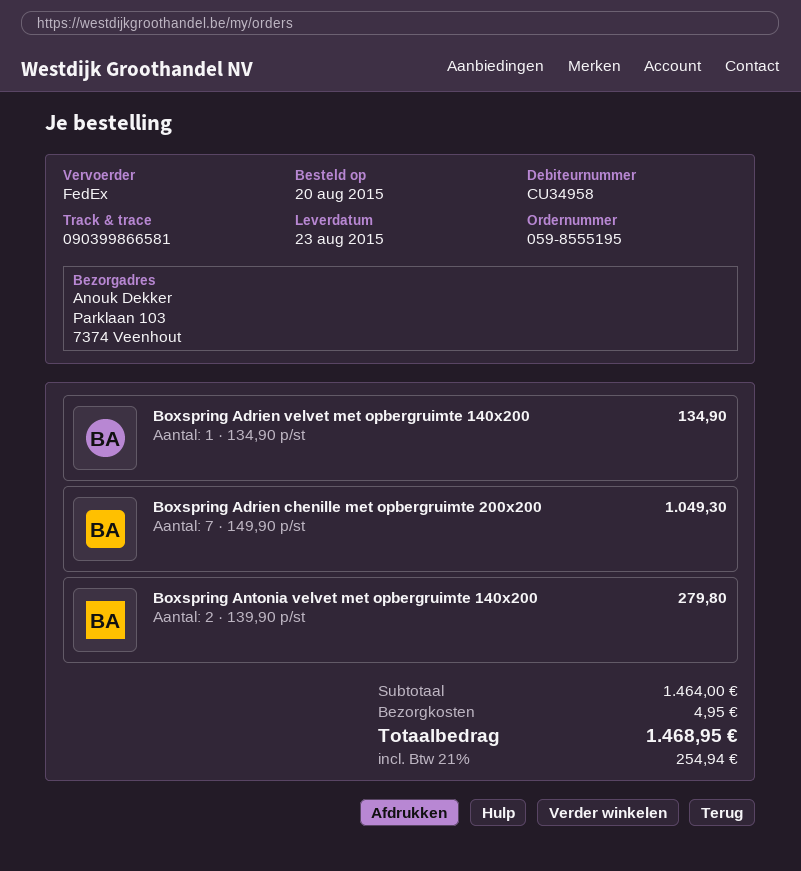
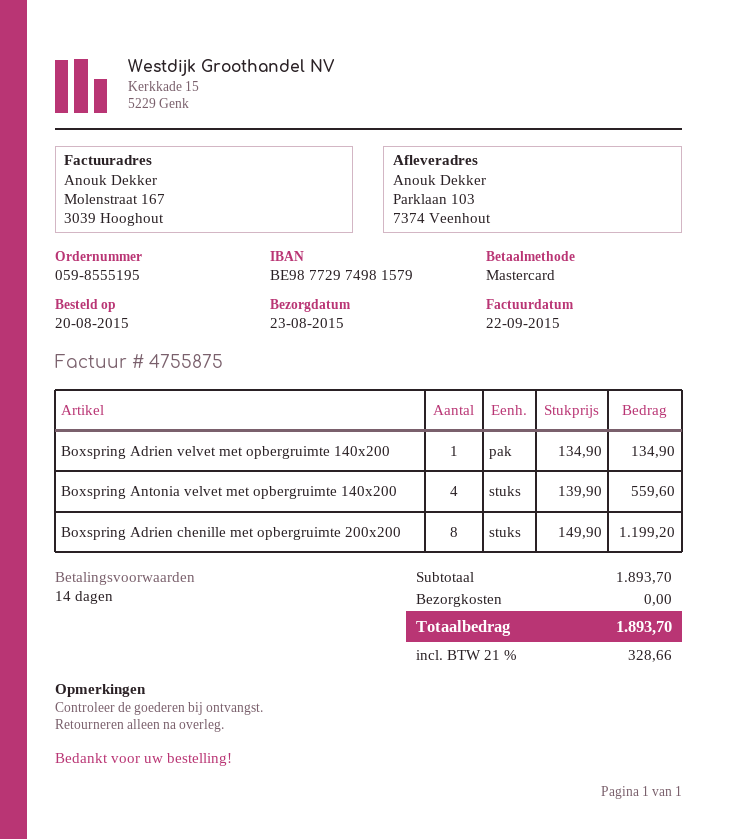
Boxspring Adrien chenille met opbergruimte 200x200: 7 x 149.90 = 1049.30 -> 8 x 149.90 = 1199.20
Boxspring Antonia velvet met opbergruimte 140x200: 2 x 139.90 = 279.80 -> 4 x 139.90 = 559.60
subtotal: 1464.00 -> 1893.70
shipping: 4.95 -> 0.00
tax: 21% = 254.94 -> 21% = 328.66
total: 1468.95 -> 1893.70

